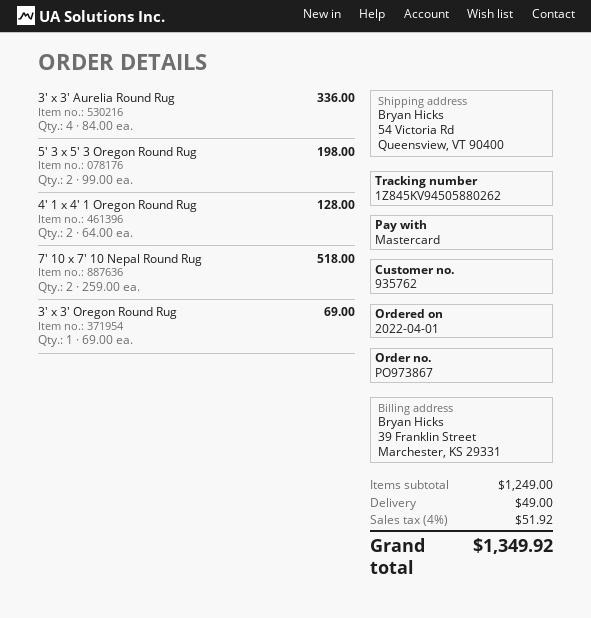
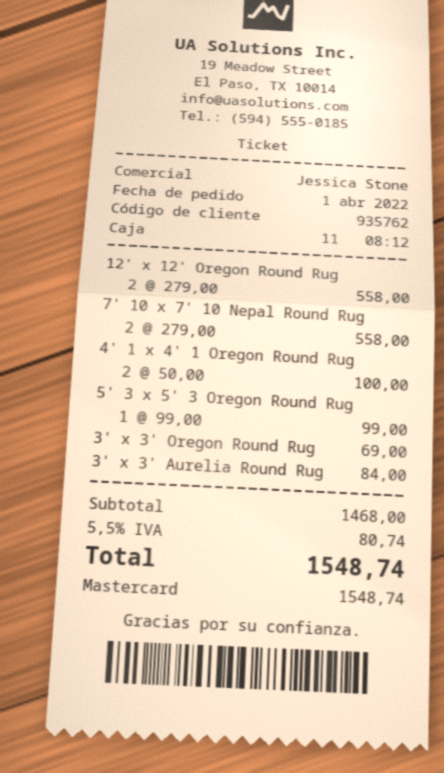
3' x 3' Aurelia Round Rug: 4 x 84.00 = 336.00 -> 1 x 84.00 = 84.00
5' 3 x 5' 3 Oregon Round Rug: 2 x 99.00 = 198.00 -> 1 x 99.00 = 99.00
4' 1 x 4' 1 Oregon Round Rug: 2 x 64.00 = 128.00 -> 2 x 50.00 = 100.00
7' 10 x 7' 10 Nepal Round Rug: 2 x 259.00 = 518.00 -> 2 x 279.00 = 558.00
12' x 12' Oregon Round Rug: none -> 2 x 279.00 = 558.00
subtotal: 1249.00 -> 1468.00
shipping: 49.00 -> none
tax: 4% = 51.92 -> 5.5% = 80.74
total: 1349.92 -> 1548.74

